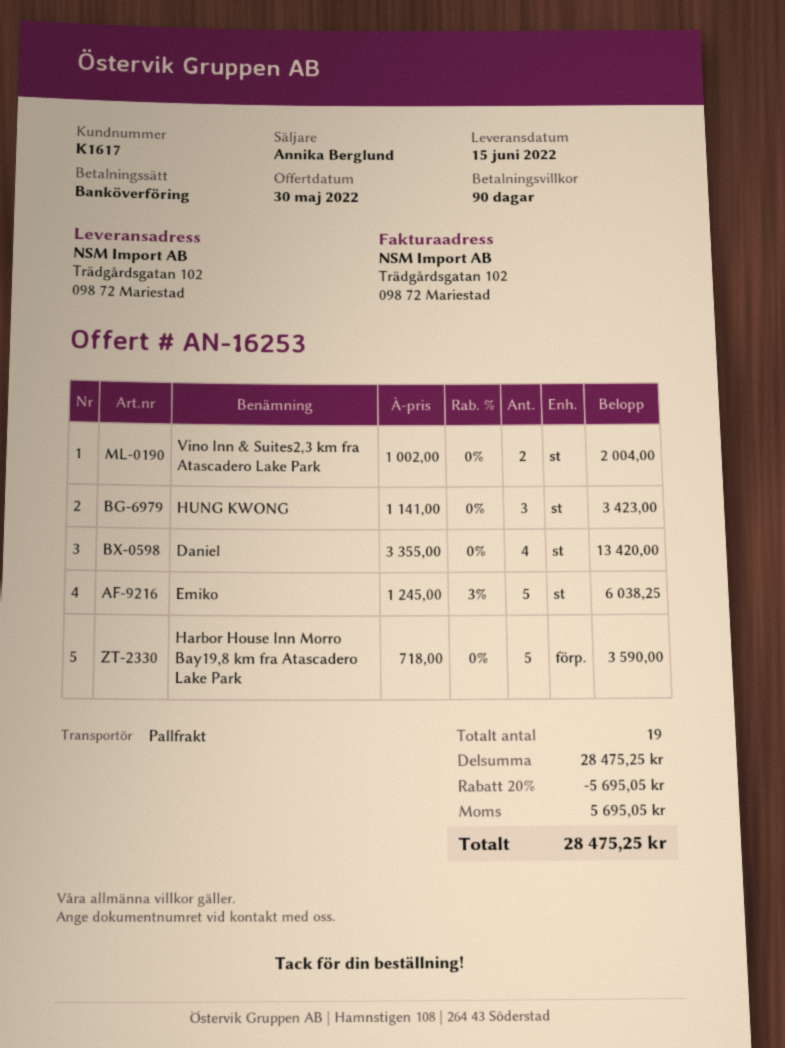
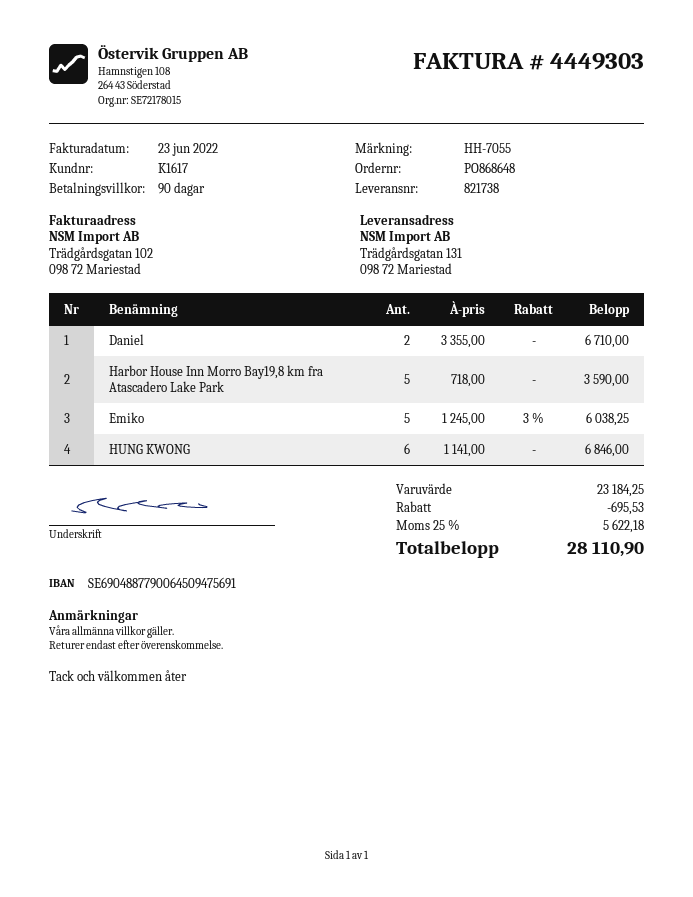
ship to: Trädgårdsgatan 102, 098 72 Mariestad -> Trädgårdsgatan 131, 098 72 Mariestad
Vino Inn & Suites2,3 km fra Atascadero Lake Park: 2 x 1002.00 = 2004.00 -> none
HUNG KWONG: 3 x 1141.00 = 3423.00 -> 6 x 1141.00 = 6846.00
Daniel: 4 x 3355.00 = 13420.00 -> 2 x 3355.00 = 6710.00
subtotal: 28475.25 -> 23184.25
discount: 5695.05 -> 695.53
tax: 5695.05 -> 5622.18
total: 28475.25 -> 28110.90

